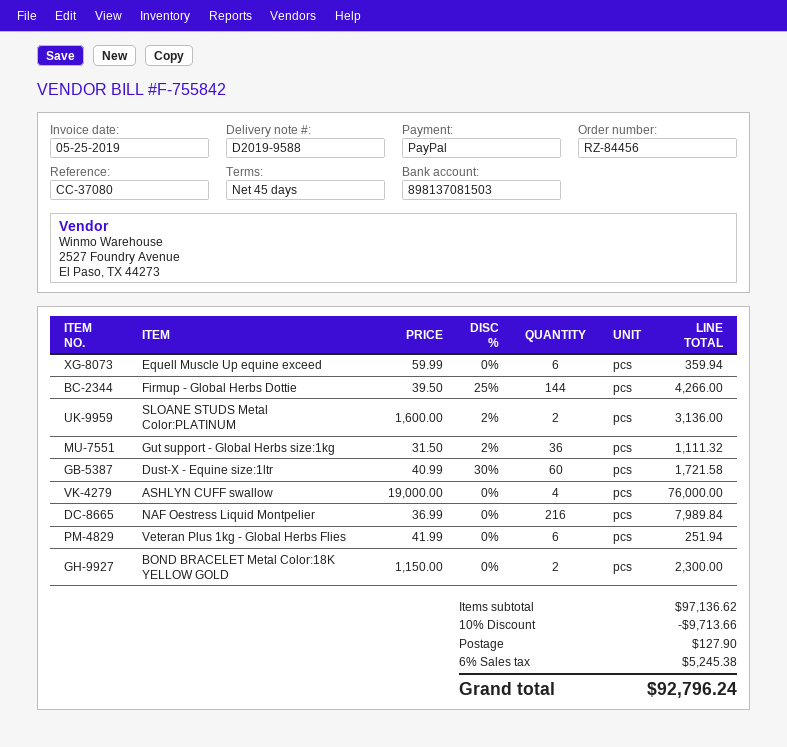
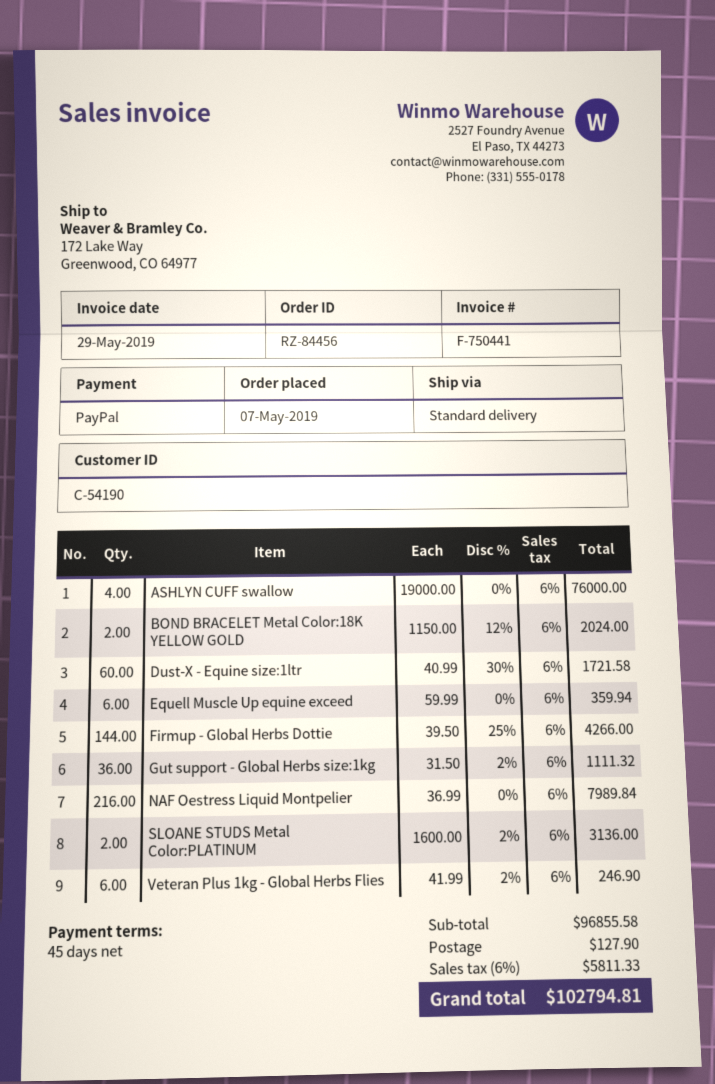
invoice number: F-755842 -> F-750441
invoice date: 2019-05-25 -> 2019-05-29
Veteran Plus 1kg - Global Herbs Flies: 6 x 41.99 = 251.94 -> 6 x 41.99 - 2% = 246.90
BOND BRACELET Metal Color:18K YELLOW GOLD: 2 x 1150.00 = 2300.00 -> 2 x 1150.00 - 12% = 2024.00
subtotal: 97136.62 -> 96855.58
discount: 10% = 9713.66 -> none
tax: 6% = 5245.38 -> 6% = 5811.33
total: 92796.24 -> 102794.81

